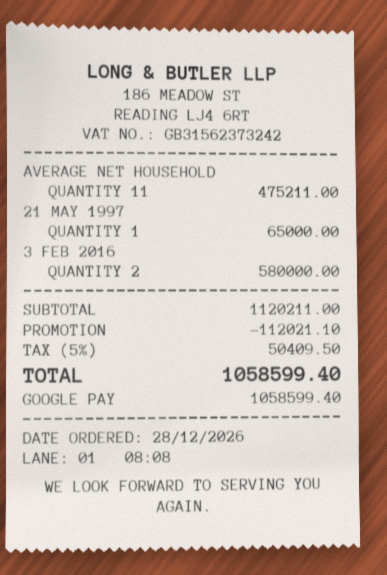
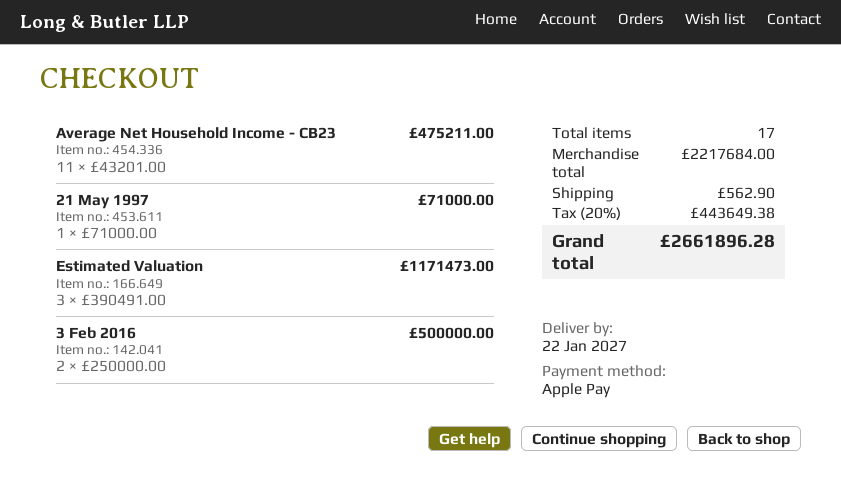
payment method: Google Pay -> Apple Pay
21 MAY 1997: 1 for 65000.00 -> 1 for 71000.00
3 FEB 2016: 2 for 580000.00 -> 2 for 500000.00
Estimated Valuation: none -> 3 for 1171473.00
subtotal: 1120211.00 -> 2217684.00
discount: 112021.10 -> none
shipping: none -> 562.90
tax: 5% = 50409.50 -> 20% = 443649.38
total: 1058599.40 -> 2661896.28

